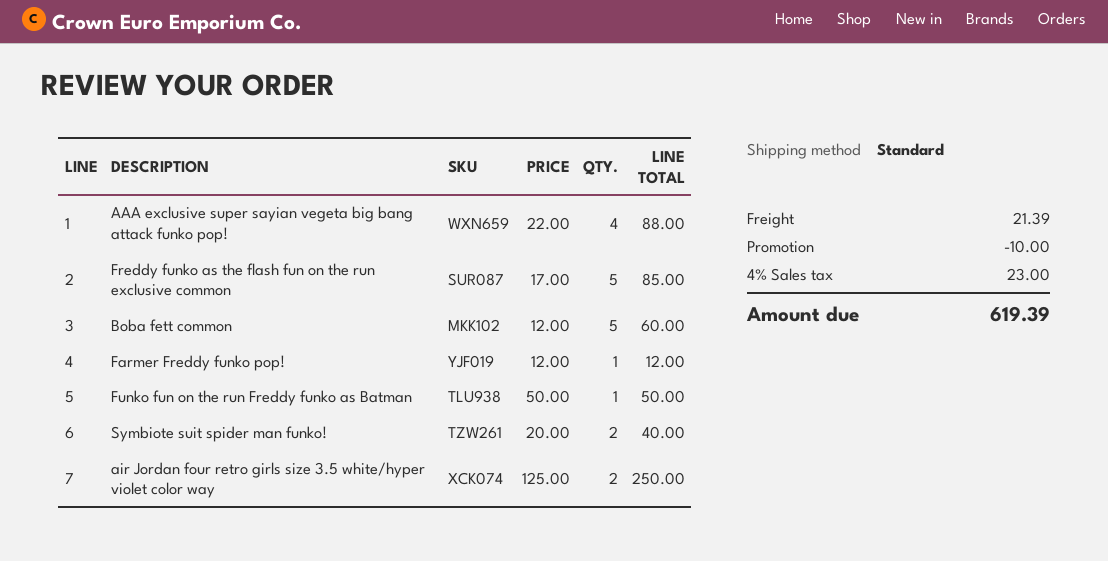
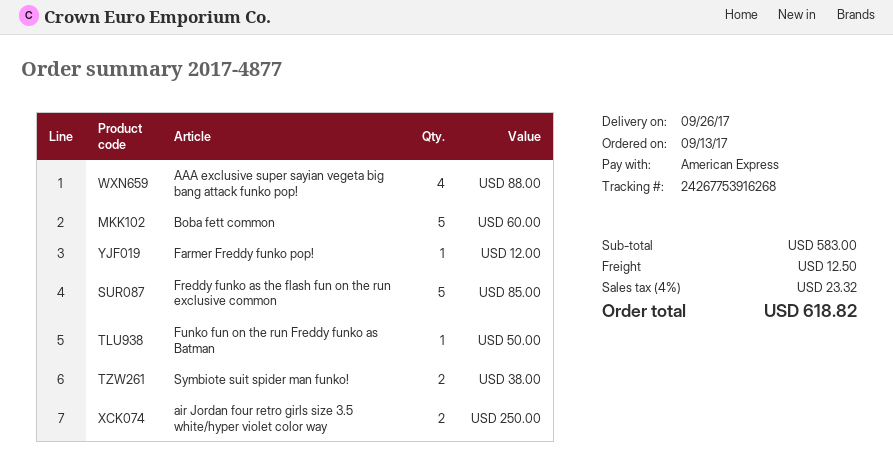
Symbiote suit spider man funko!: 2 for 40.00 -> 2 for 38.00
discount: 10.00 -> none
shipping: 21.39 -> 12.50
tax: 4% = 23.00 -> 4% = 23.32
total: 619.39 -> 618.82

